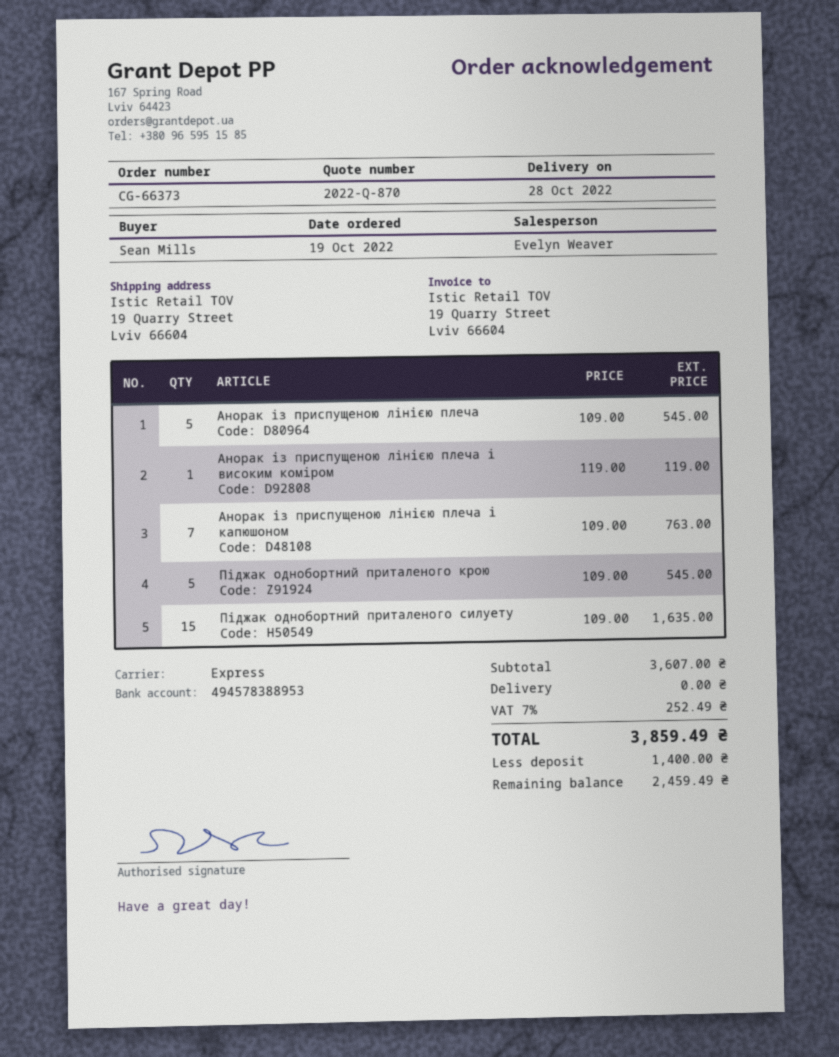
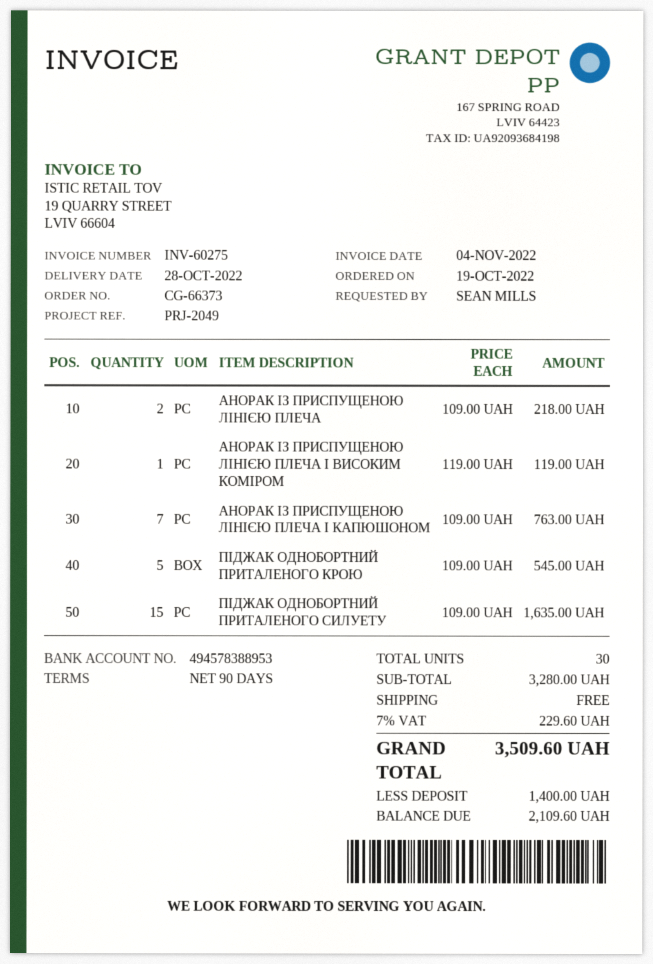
Анорак із приспущеною лінією плеча: 5 x 109.00 = 545.00 -> 2 x 109.00 = 218.00
subtotal: 3607.00 -> 3280.00
tax: 7% = 252.49 -> 7% = 229.60
total: 3859.49 -> 3509.60
balance: 2459.49 -> 2109.60

